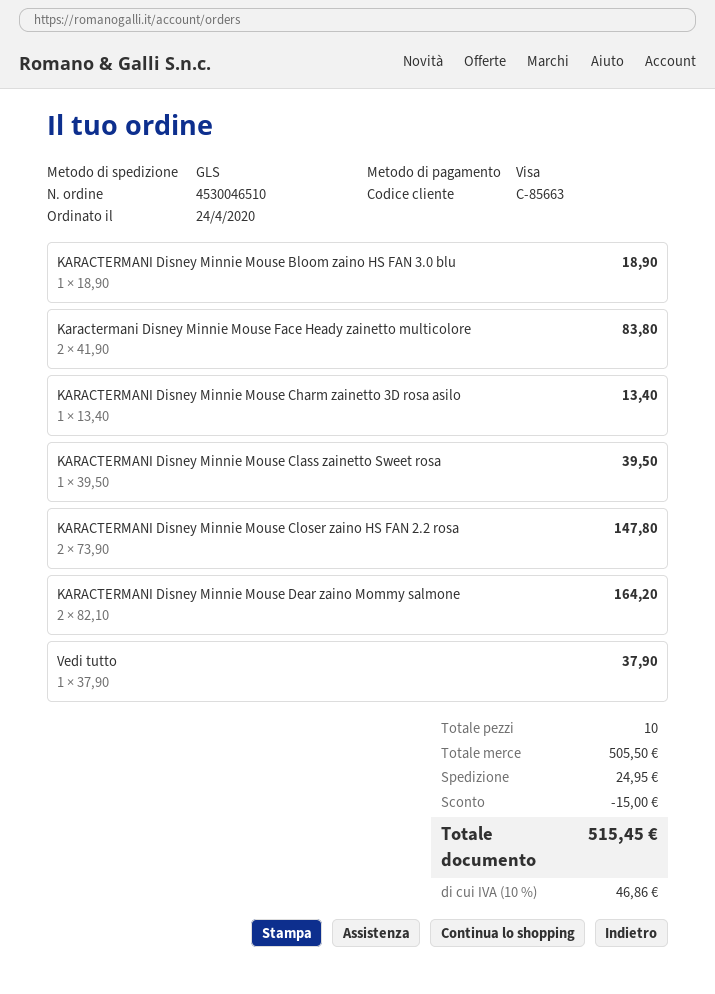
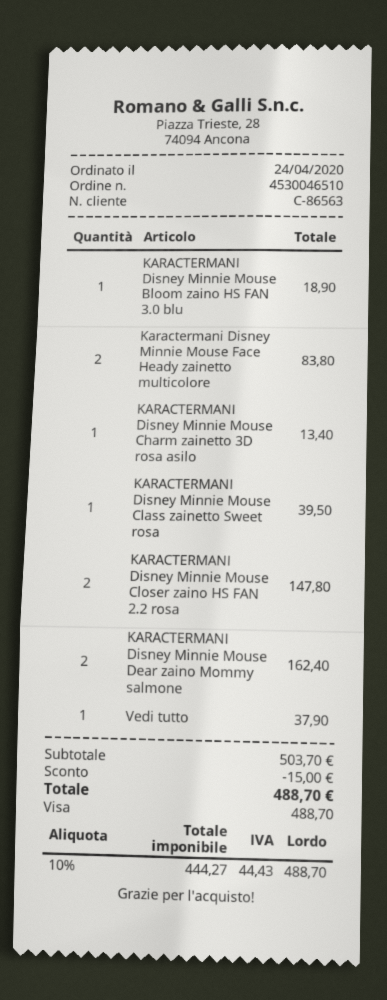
customer number: C-85663 -> C-86563
KARACTERMANI Disney Minnie Mouse Dear zaino Mommy salmone: 2 for 164.20 -> 2 for 162.40
subtotal: 505.50 -> 503.70
shipping: 24.95 -> none
tax: 10% = 46.86 -> 10% = 44.43
total: 515.45 -> 488.70

